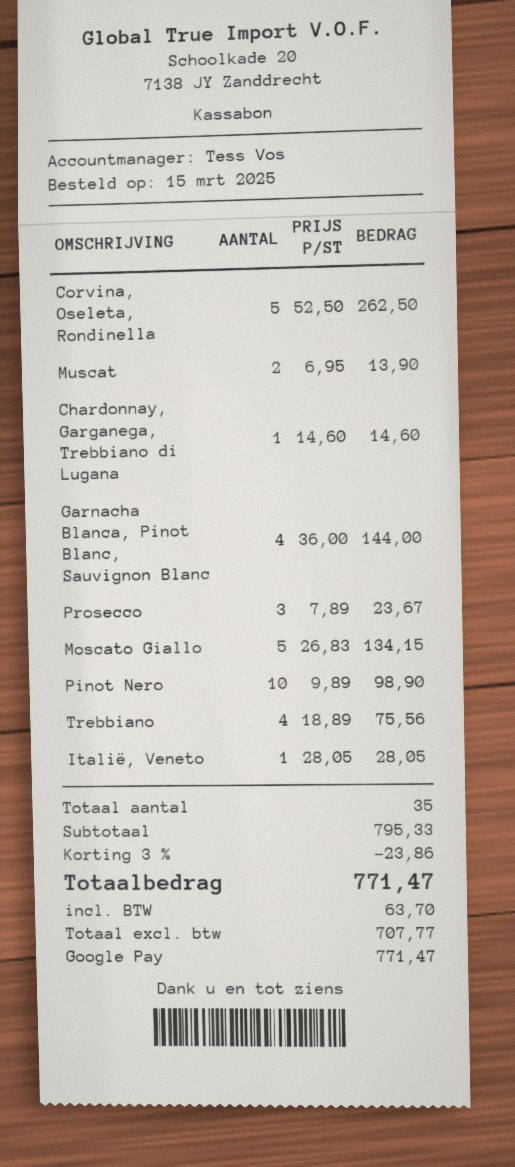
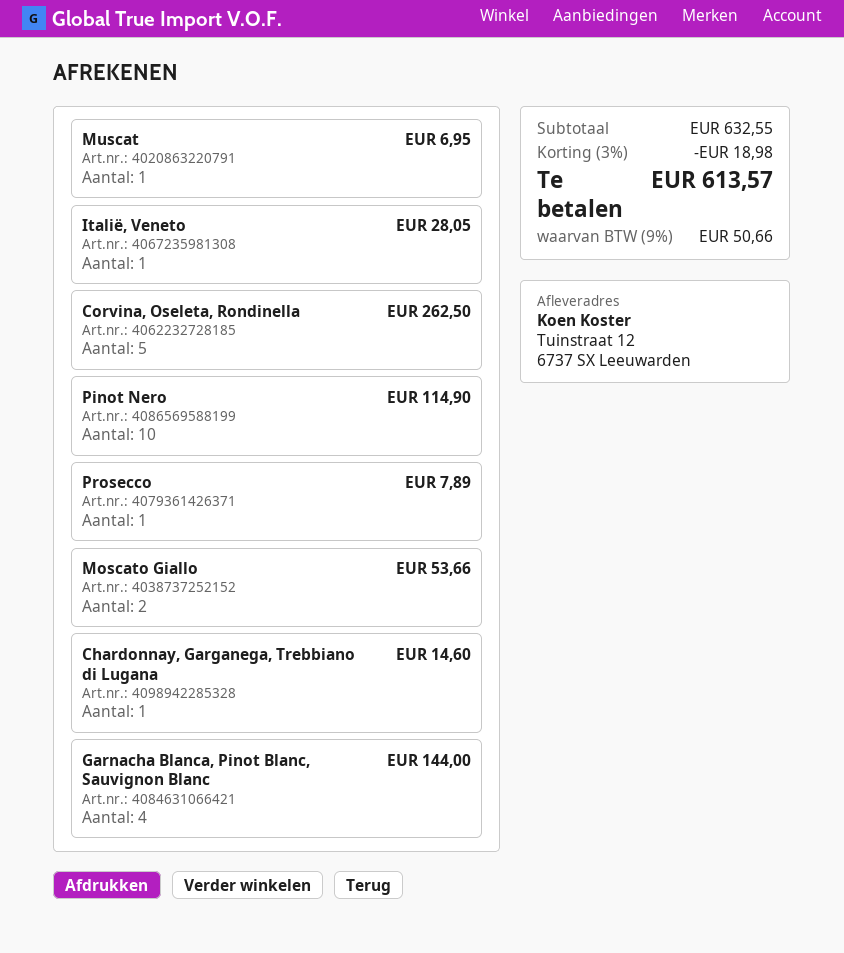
Muscat: 2 for 13.90 -> 1 for 6.95
Prosecco: 3 for 23.67 -> 1 for 7.89
Moscato Giallo: 5 for 134.15 -> 2 for 53.66
Pinot Nero: 10 for 98.90 -> 10 for 114.90
Trebbiano: 4 for 75.56 -> none
subtotal: 795.33 -> 632.55
discount: 3% = 23.86 -> 3% = 18.98
tax: 63.70 -> 50.66
total: 771.47 -> 613.57

